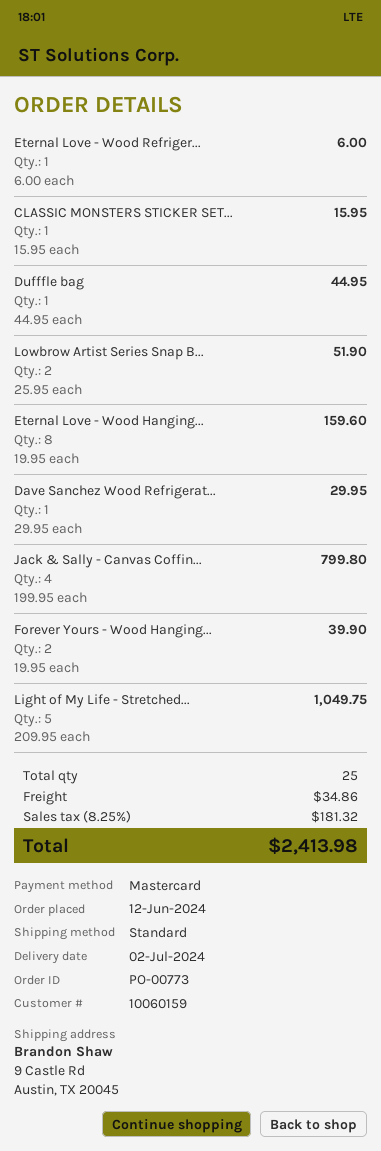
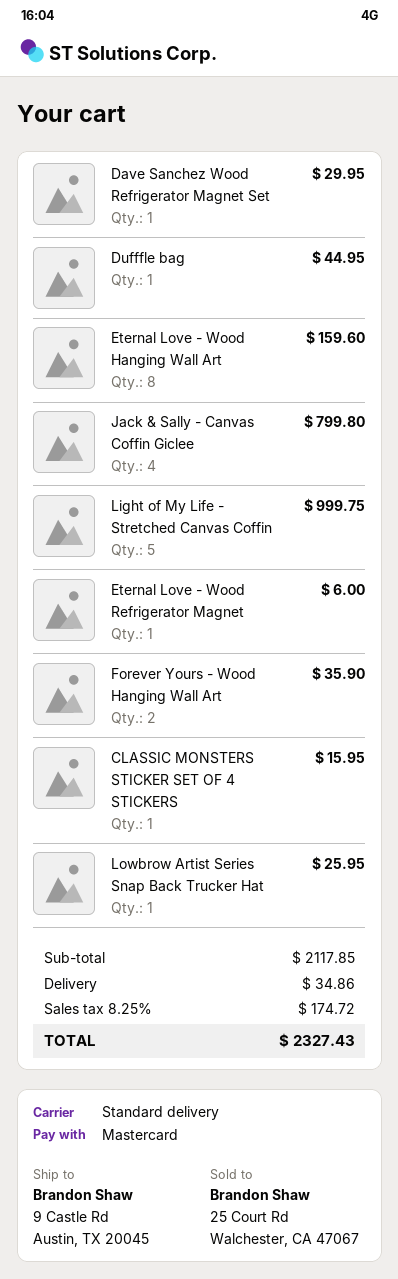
Lowbrow Artist Series Snap B...: 2 for 51.90 -> 1 for 25.95
Forever Yours - Wood Hanging...: 2 for 39.90 -> 2 for 35.90
Light of My Life - Stretched...: 5 for 1049.75 -> 5 for 999.75
tax: 8.25% = 181.32 -> 8.25% = 174.72
total: 2413.98 -> 2327.43

